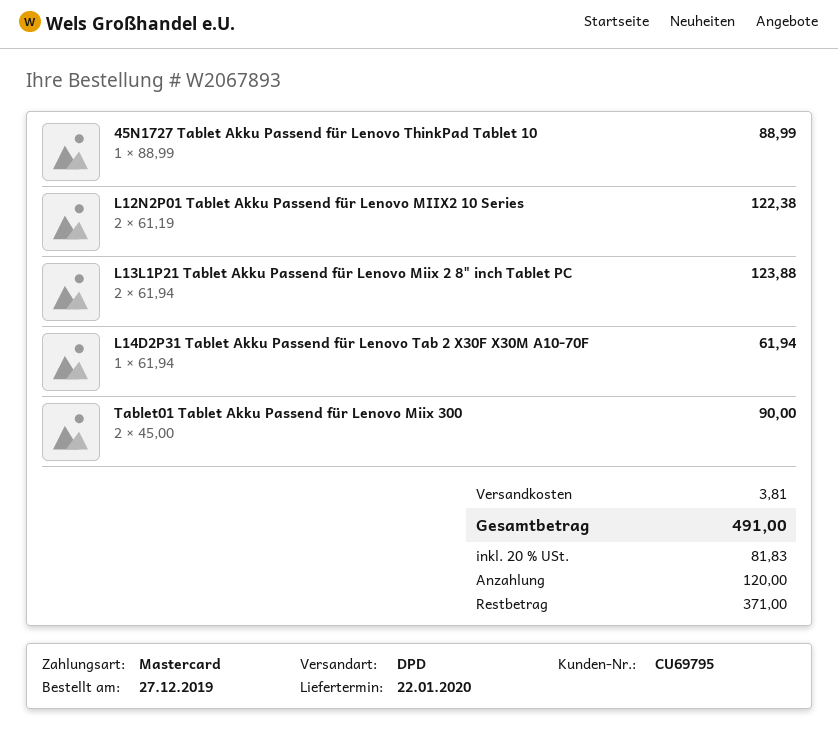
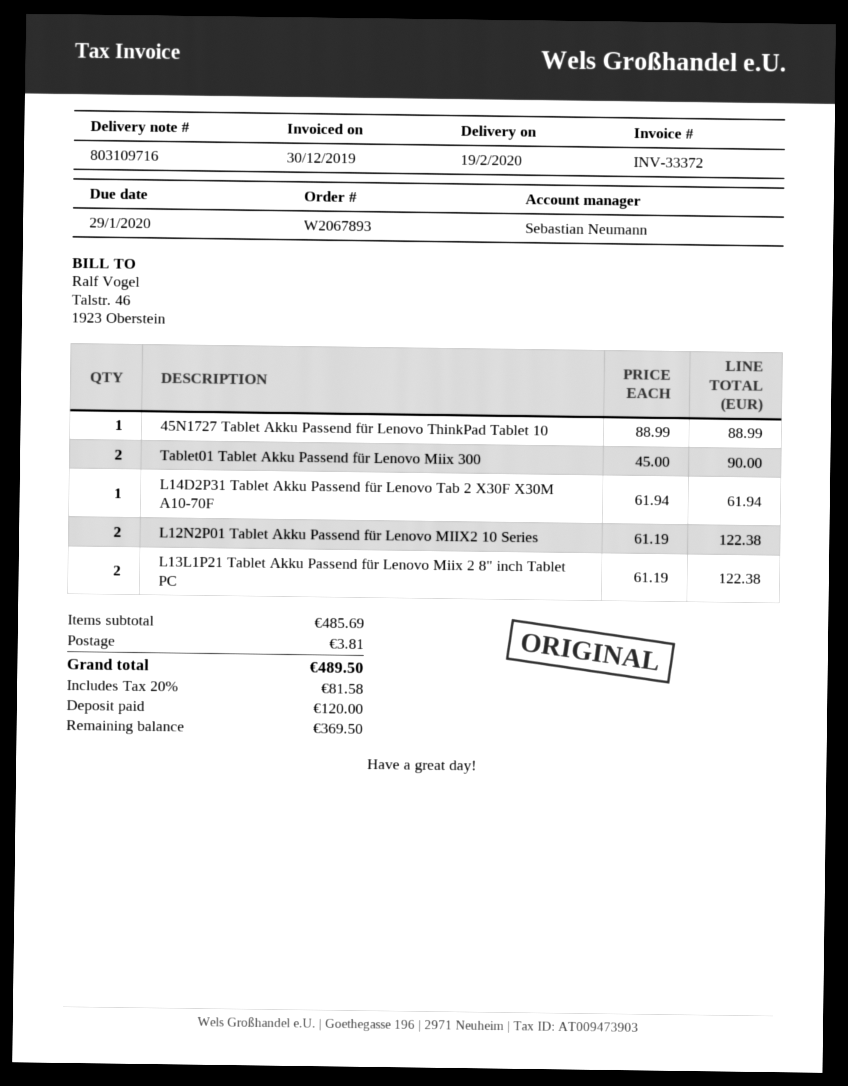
delivery date: 2020-01-22 -> 2020-02-19
L13L1P21 Tablet Akku Passend für Lenovo Miix 2 8" inch Tablet PC: 2 x 61.94 = 123.88 -> 2 x 61.19 = 122.38
tax: 20% = 81.83 -> 20% = 81.58
total: 491.00 -> 489.50
balance: 371.00 -> 369.50

